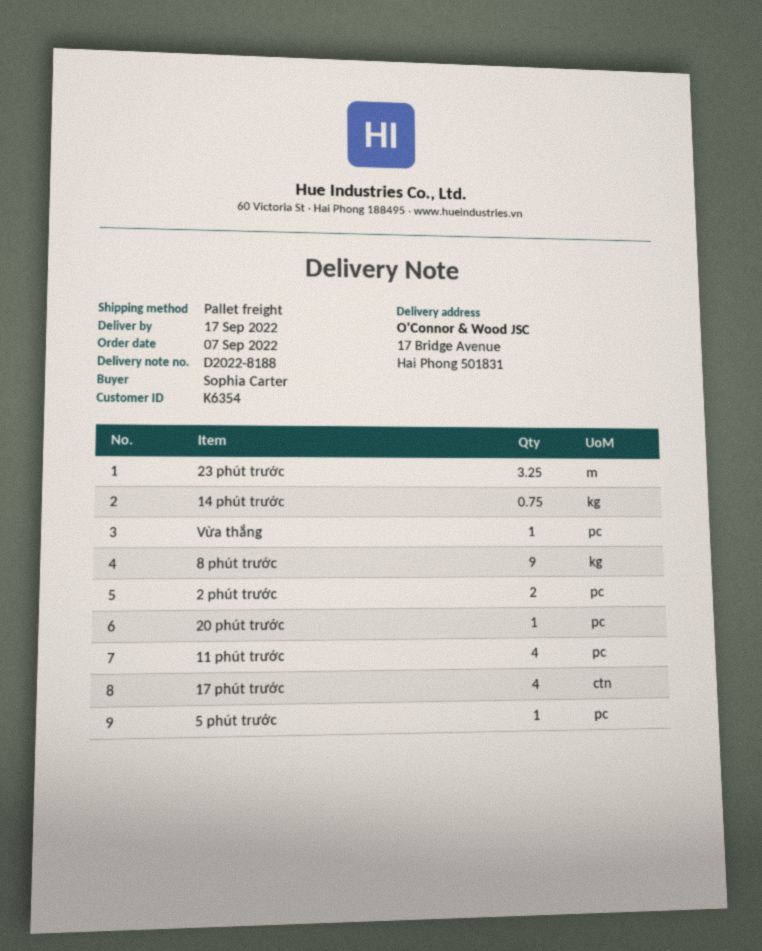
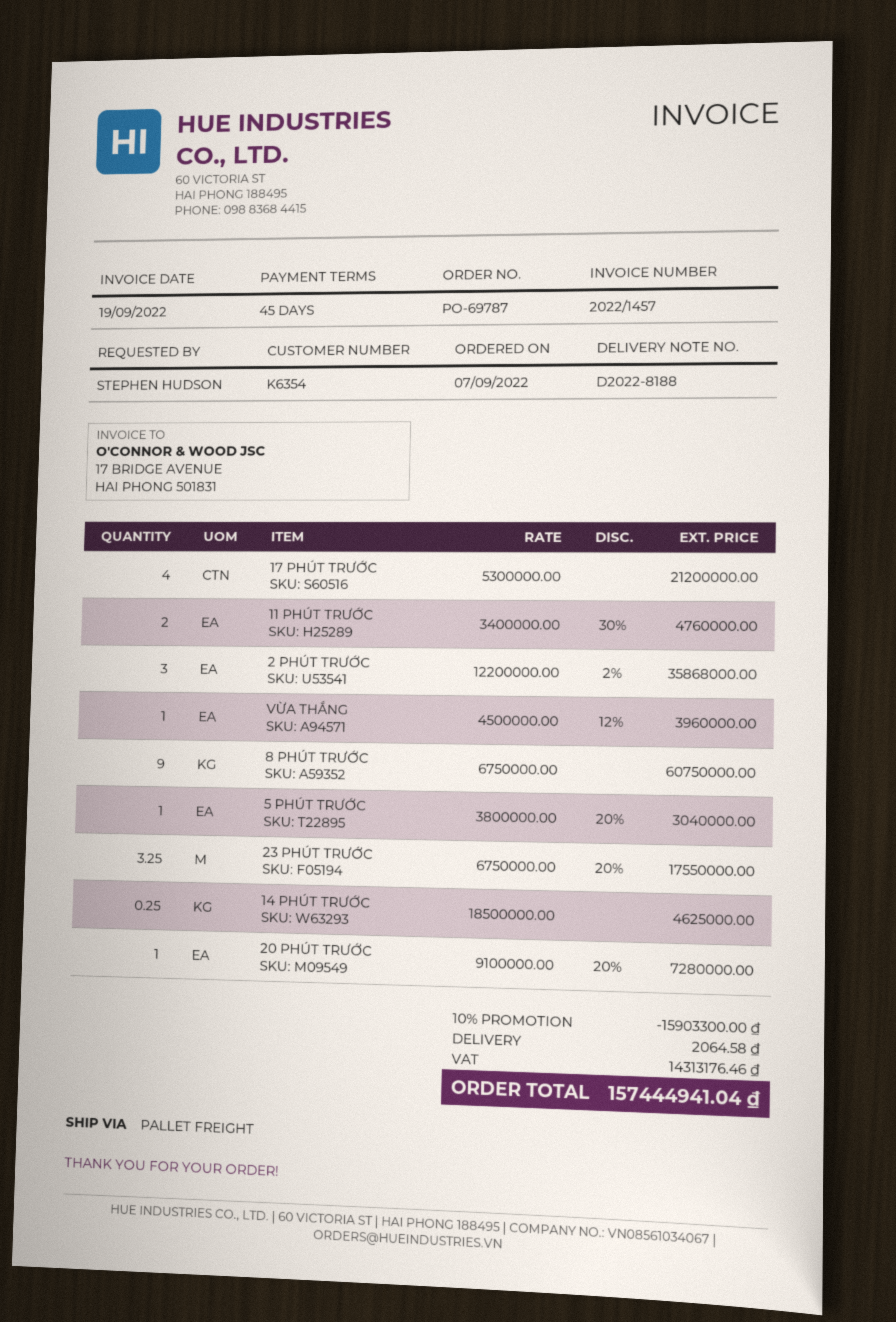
ordered by: Sophia Carter -> STEPHEN HUDSON
14 phút trước: 0.75 -> 0.25
2 phút trước: 2 -> 3
11 phút trước: 4 -> 2

